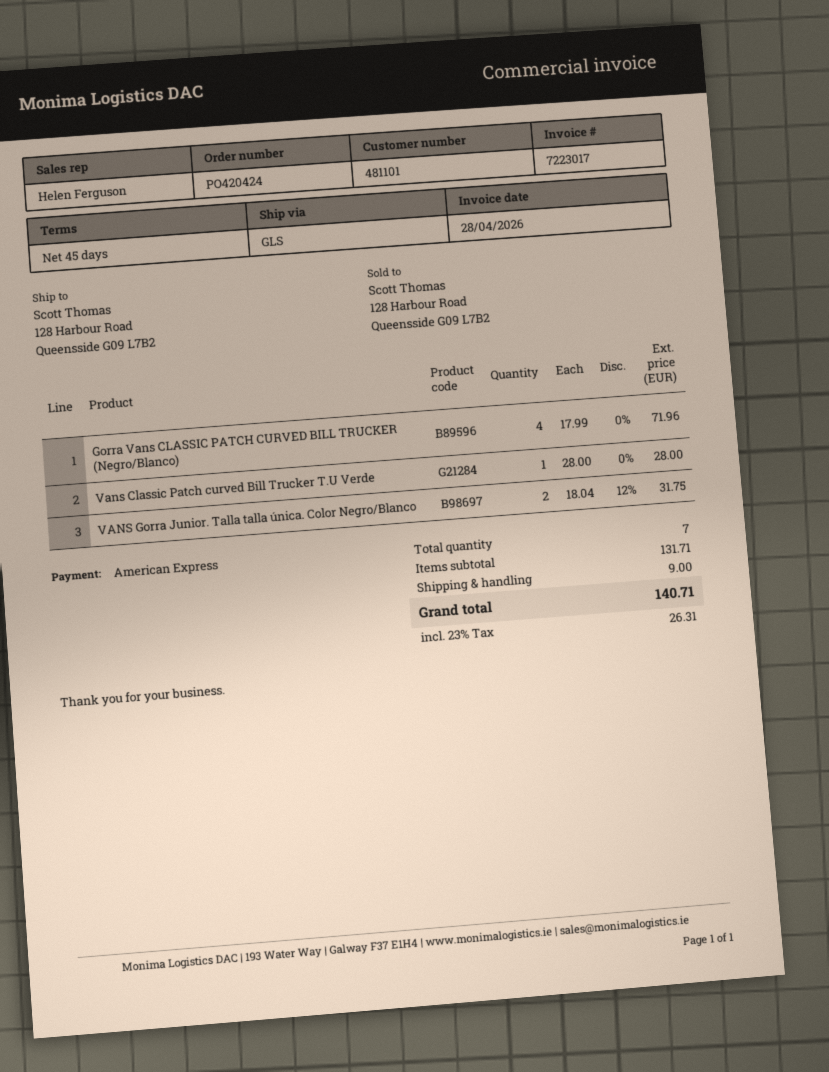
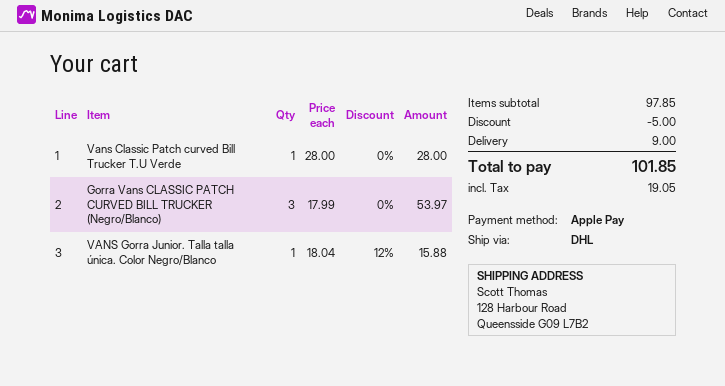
payment method: American Express -> Apple Pay
shipping method: GLS -> DHL
Gorra Vans CLASSIC PATCH CURVED BILL TRUCKER (Negro/Blanco): 4 x 17.99 = 71.96 -> 3 x 17.99 = 53.97
VANS Gorra Junior. Talla talla única. Color Negro/Blanco: 2 x 18.04 - 12% = 31.75 -> 1 x 18.04 - 12% = 15.88
subtotal: 131.71 -> 97.85
discount: none -> 5.00
tax: 26.31 -> 19.05
total: 140.71 -> 101.85

